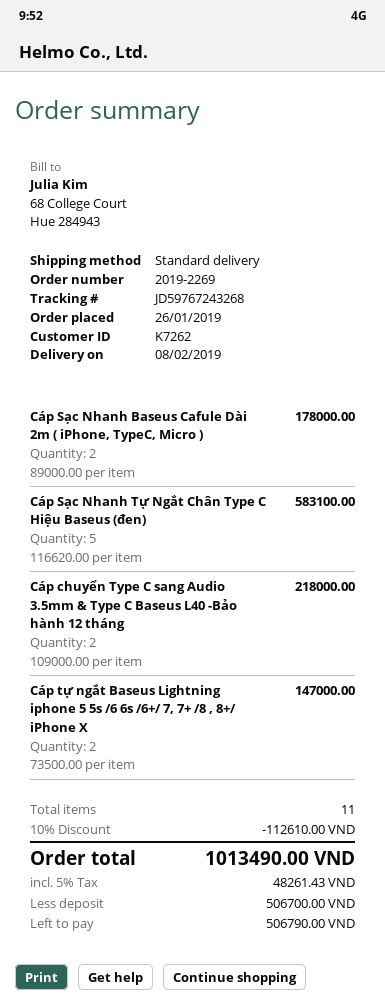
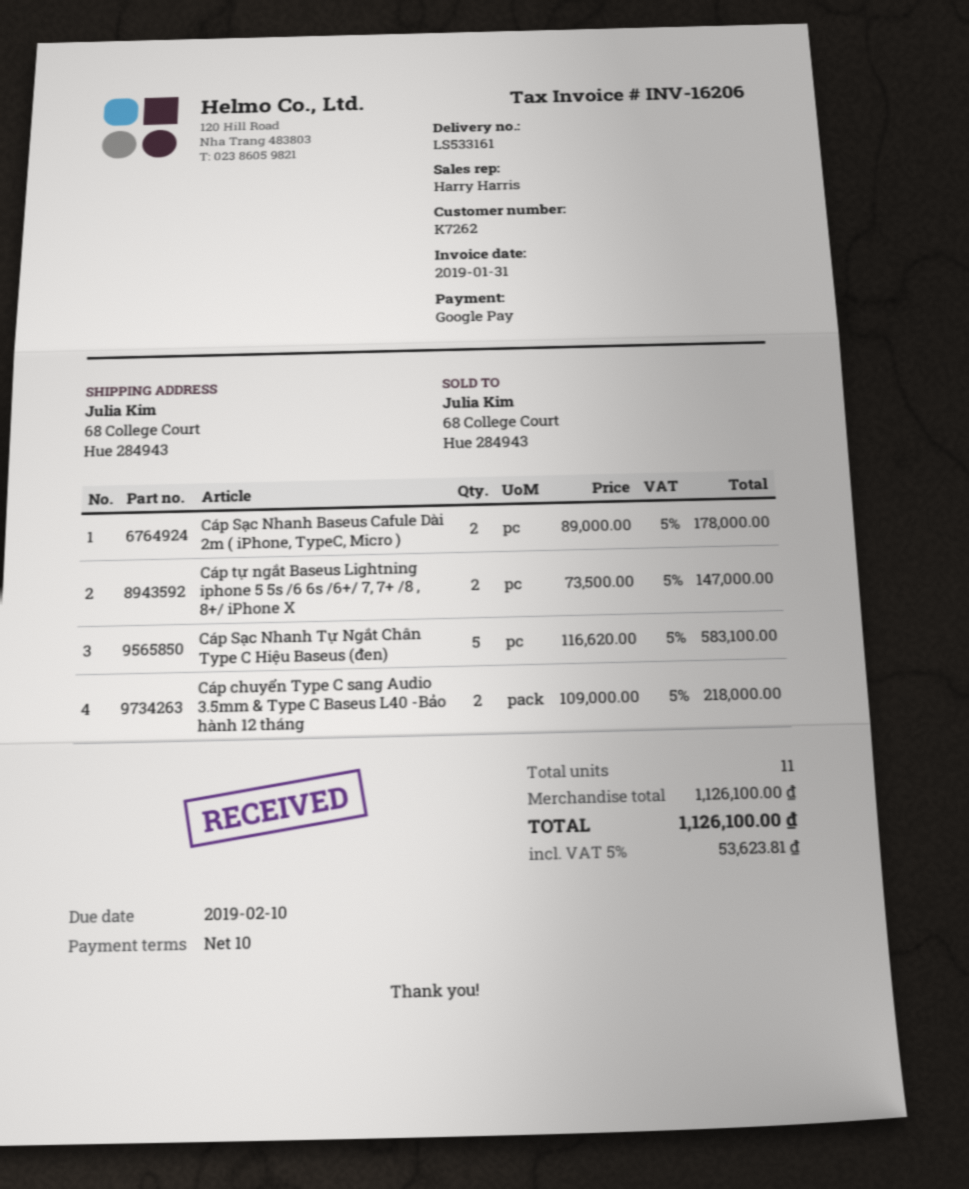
discount: 10% = 112610.00 -> none
tax: 5% = 48261.43 -> 5% = 53623.81
total: 1013490.00 -> 1126100.00

